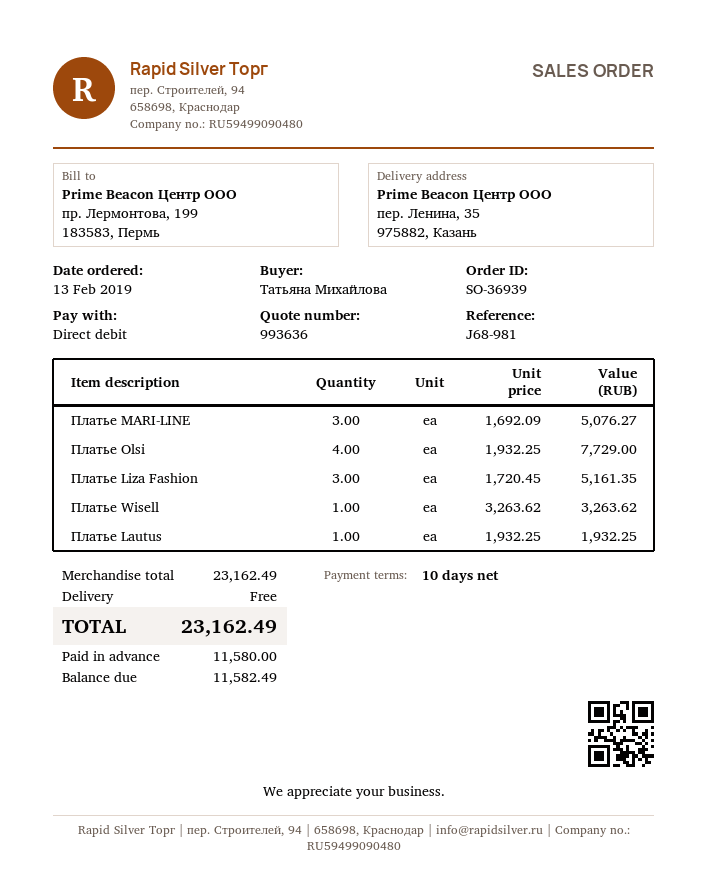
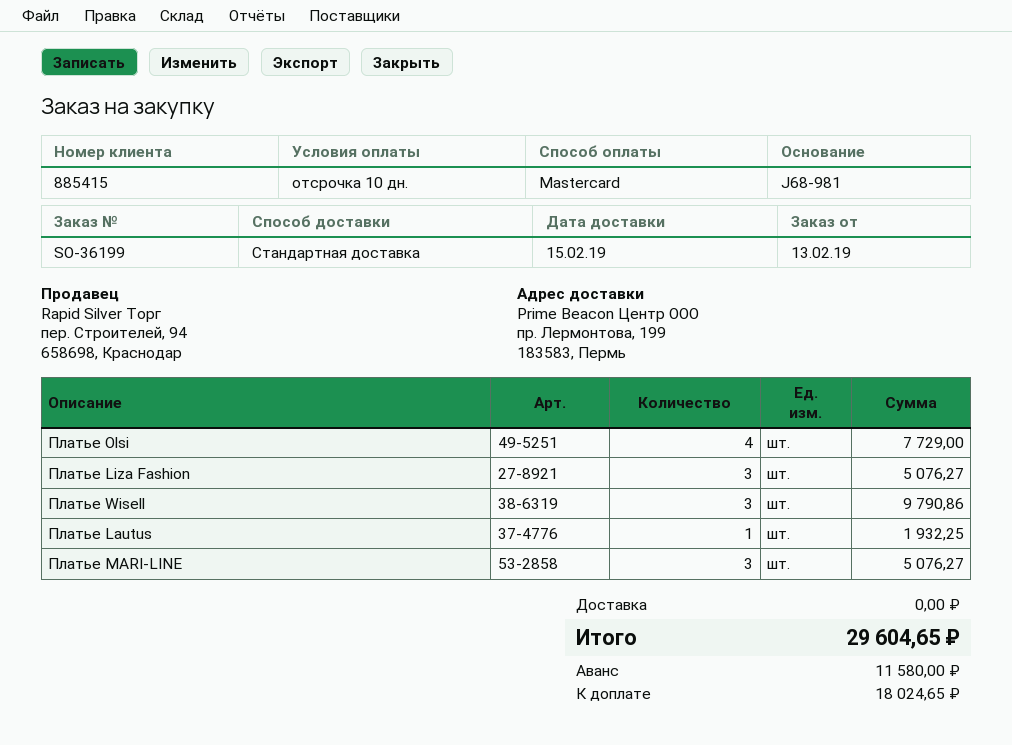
order number: SO-36939 -> SO-36199
payment method: direct debit -> Mastercard
ship to: пер. Ленина, 35, 975882, Казань -> пр. Лермонтова, 199, 183583, Пермь
Платье Liza Fashion: 3 for 5161.35 -> 3 for 5076.27
Платье Wisell: 1 for 3263.62 -> 3 for 9790.86
total: 23162.49 -> 29604.65
balance: 11582.49 -> 18024.65

